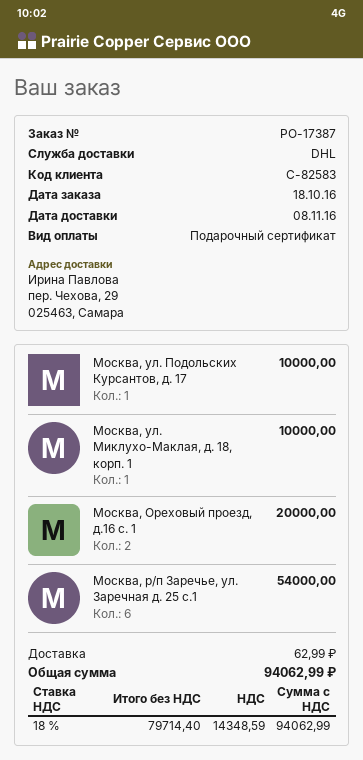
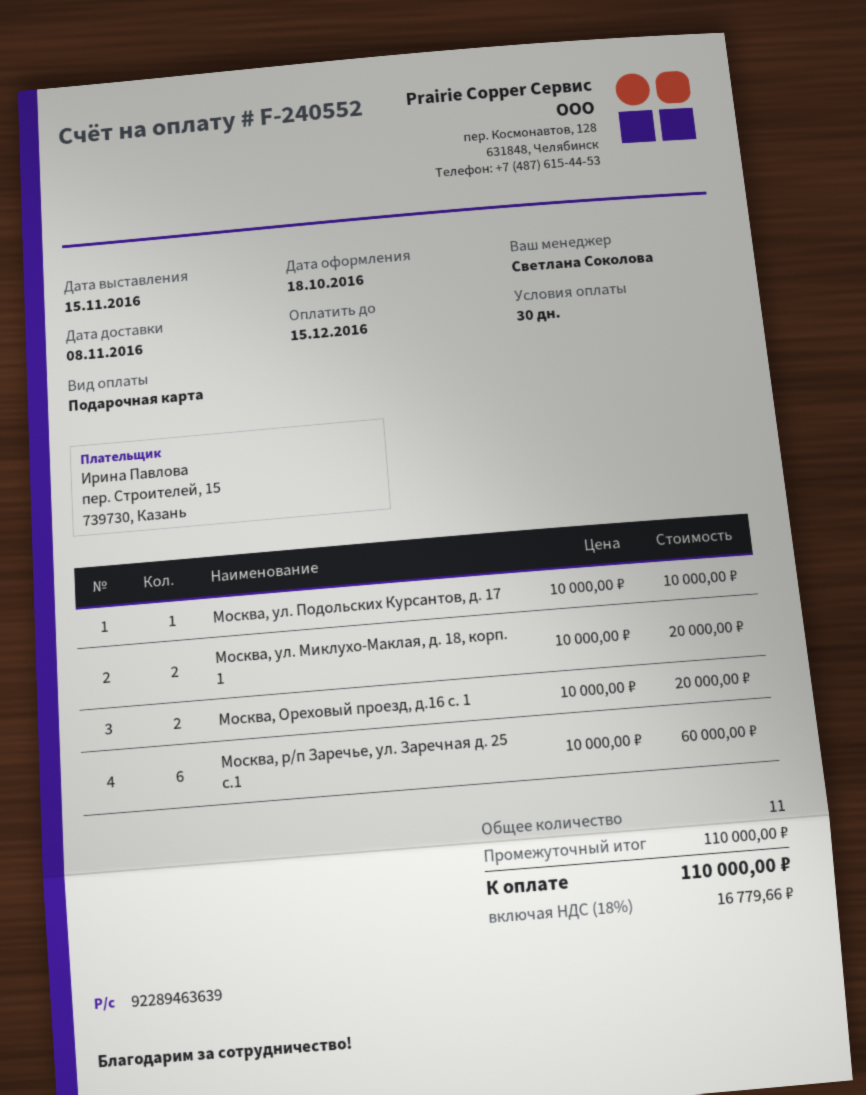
Москва, ул. Миклухо-Маклая, д. 18, корп. 1: 1 for 10000.00 -> 2 for 20000.00
Москва, р/п Заречье, ул. Заречная д. 25 с.1: 6 for 54000.00 -> 6 for 60000.00
shipping: 62.99 -> none
tax: 18% = 14348.59 -> 18% = 16779.66
total: 94062.99 -> 110000.00

